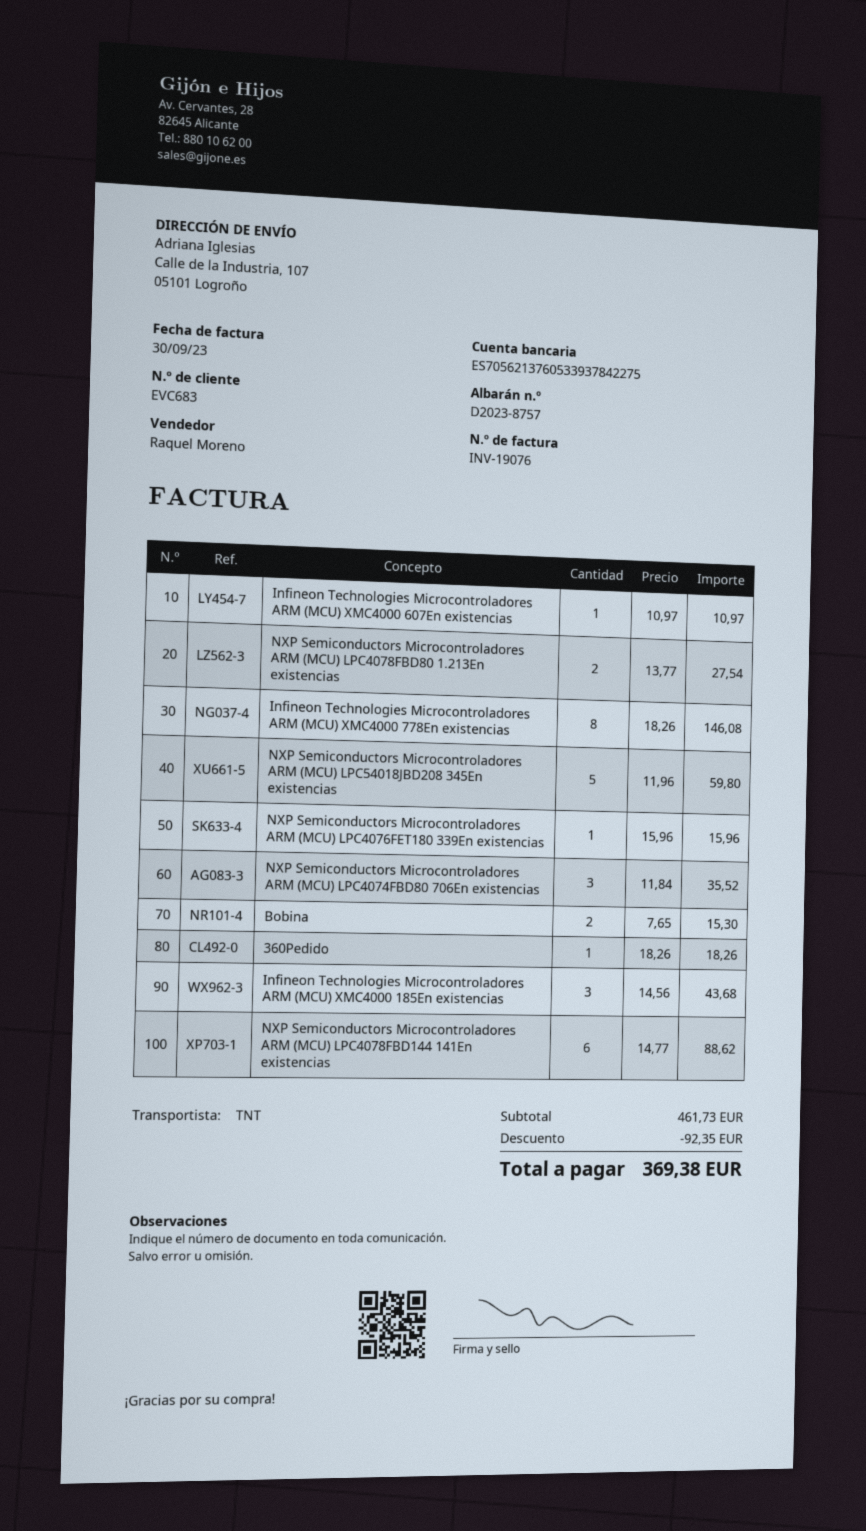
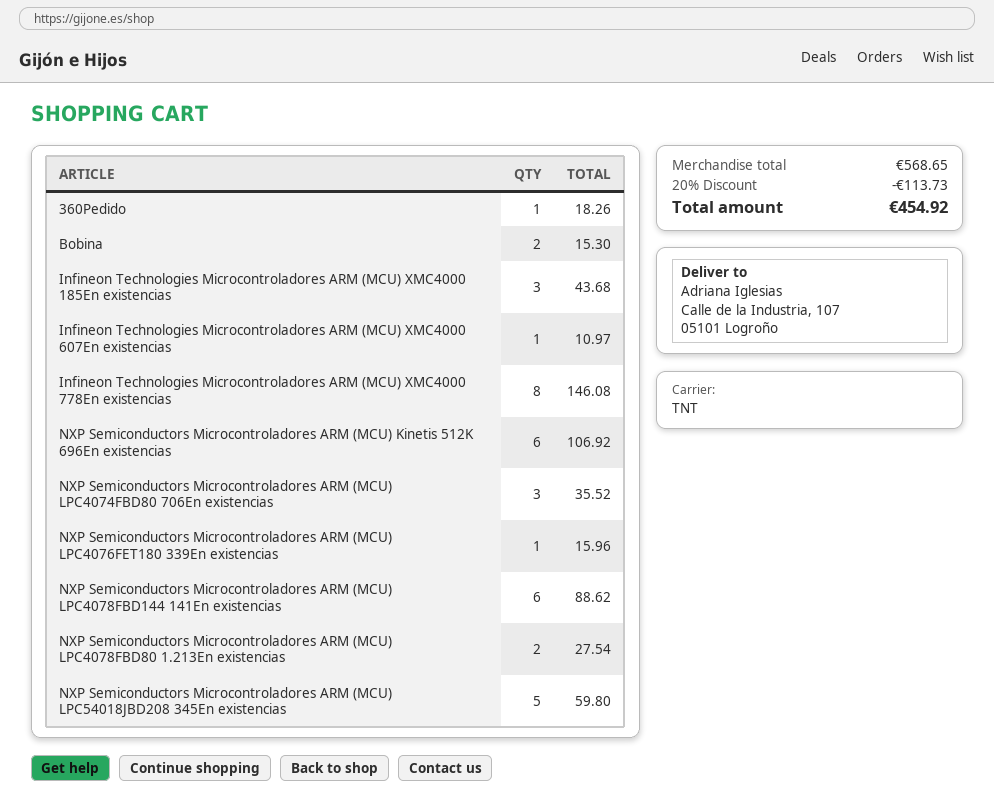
NXP Semiconductors Microcontroladores ARM (MCU) Kinetis 512K 696En existencias: none -> 6 for 106.92
subtotal: 461.73 -> 568.65
discount: 92.35 -> 113.73
total: 369.38 -> 454.92

